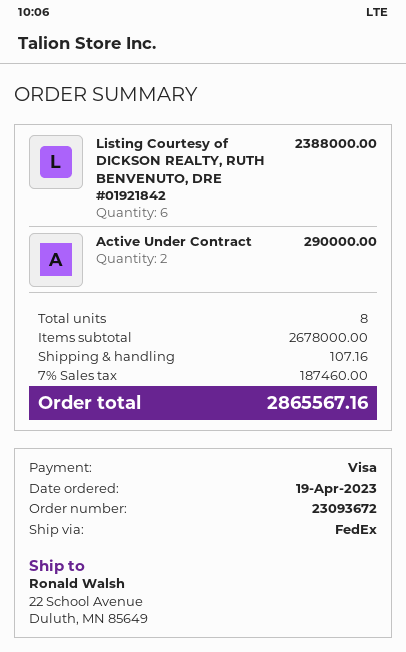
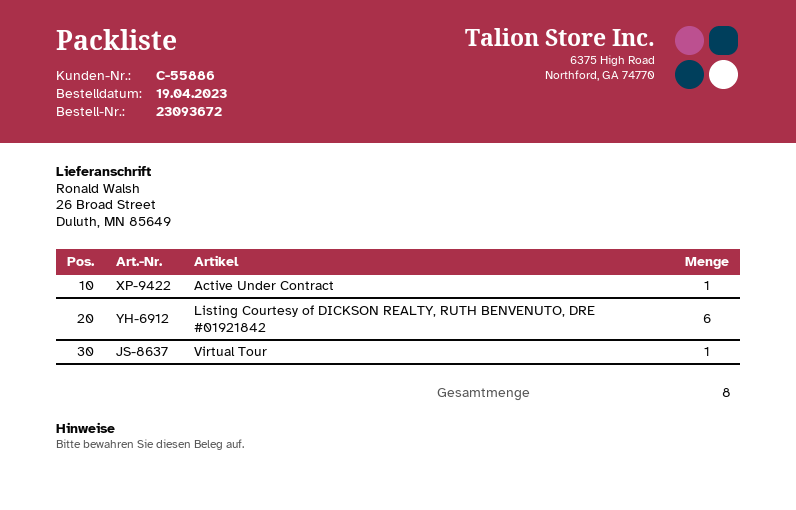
ship to: 22 School Avenue, Duluth, MN 85649 -> 26 Broad Street, Duluth, MN 85649
Active Under Contract: 2 -> 1
Virtual Tour: none -> 1

